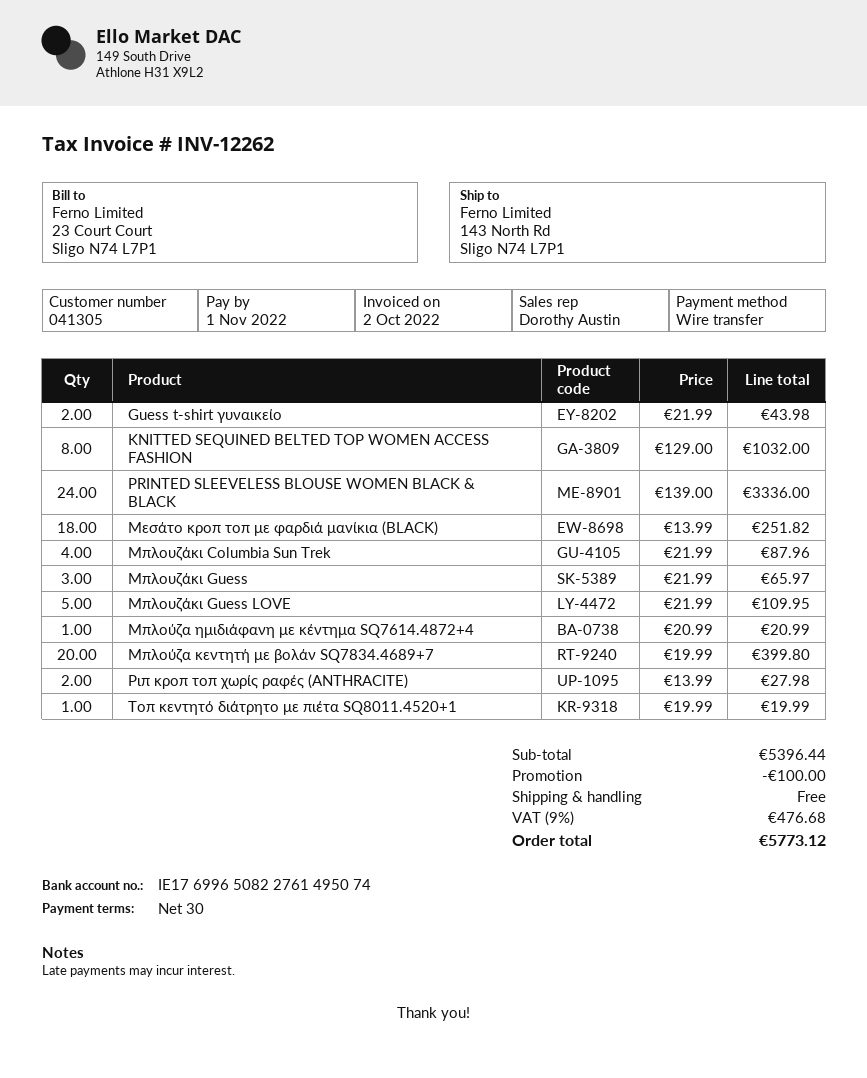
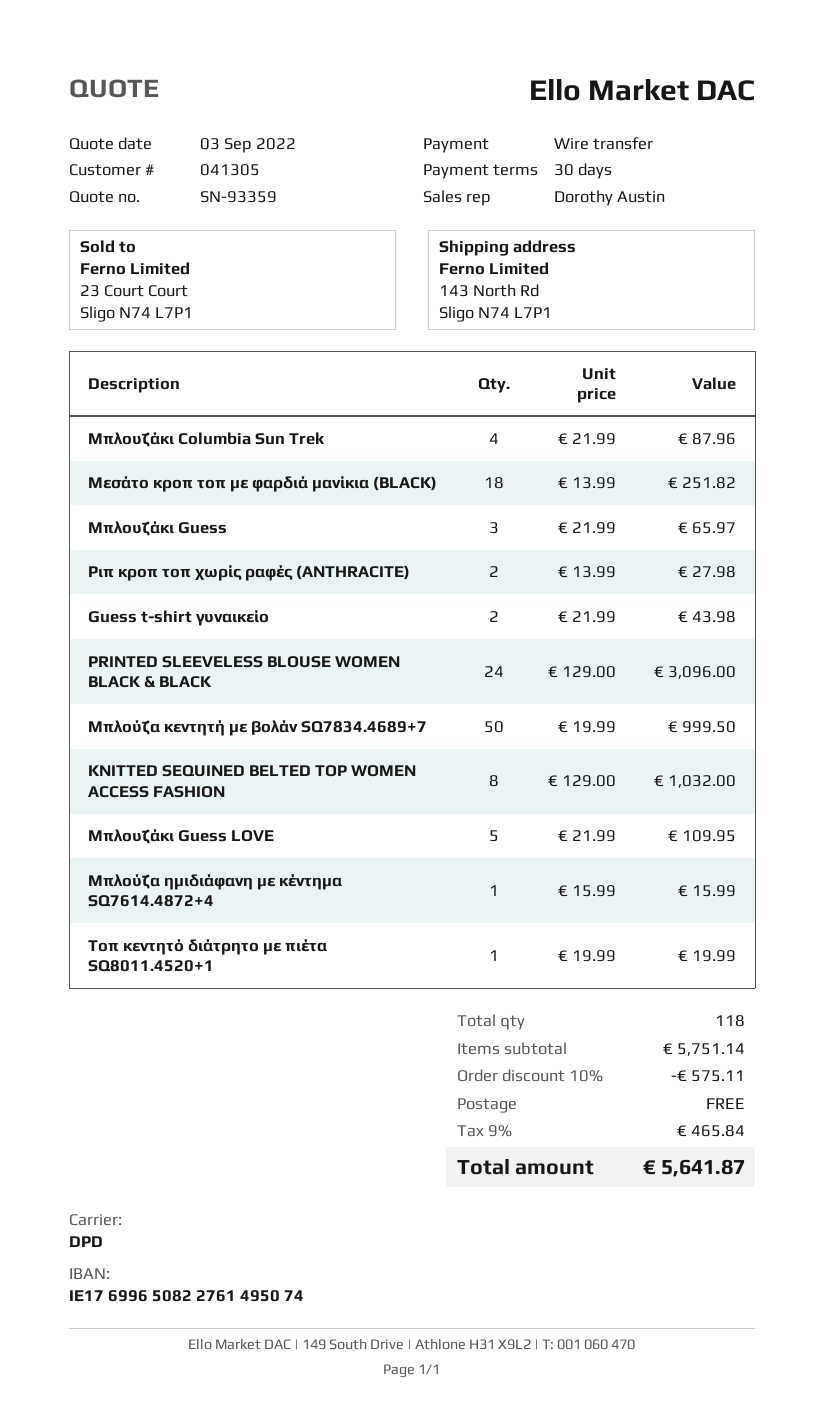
PRINTED SLEEVELESS BLOUSE WOMEN BLACK & BLACK: 24 x 139.00 = 3336.00 -> 24 x 129.00 = 3096.00
Μπλούζα ημιδιάφανη με κέντημα SQ7614.4872+4: 1 x 20.99 = 20.99 -> 1 x 15.99 = 15.99
Μπλούζα κεντητή με βολάν SQ7834.4689+7: 20 x 19.99 = 399.80 -> 50 x 19.99 = 999.50
subtotal: 5396.44 -> 5751.14
discount: 100.00 -> 575.11
tax: 9% = 476.68 -> 9% = 465.84
total: 5773.12 -> 5641.87

